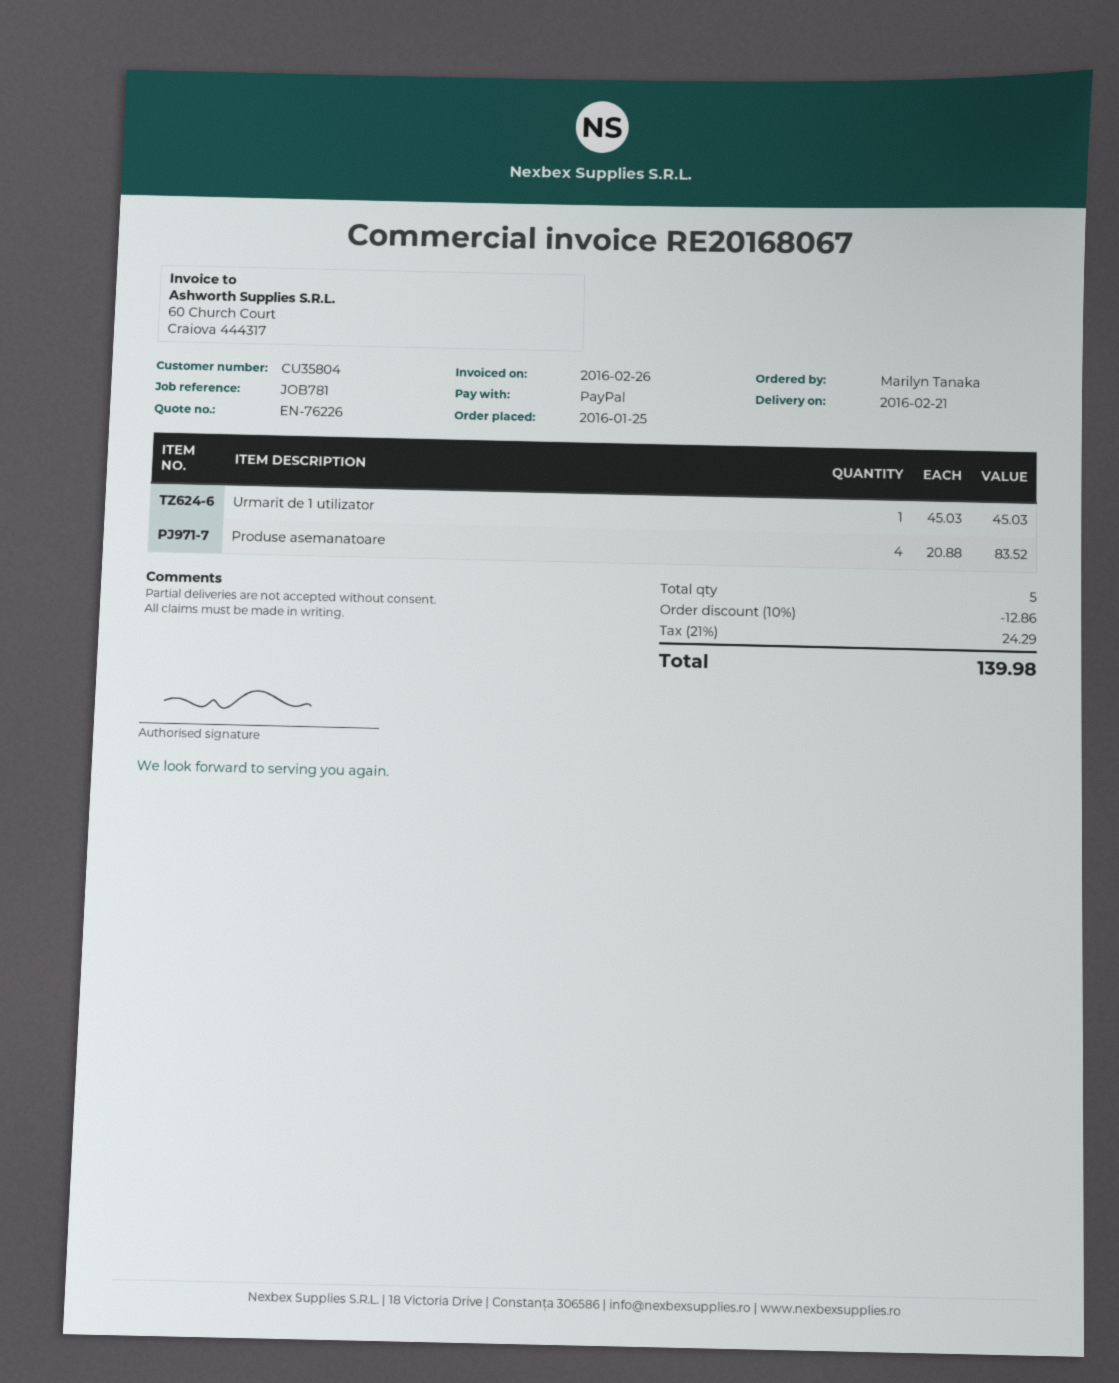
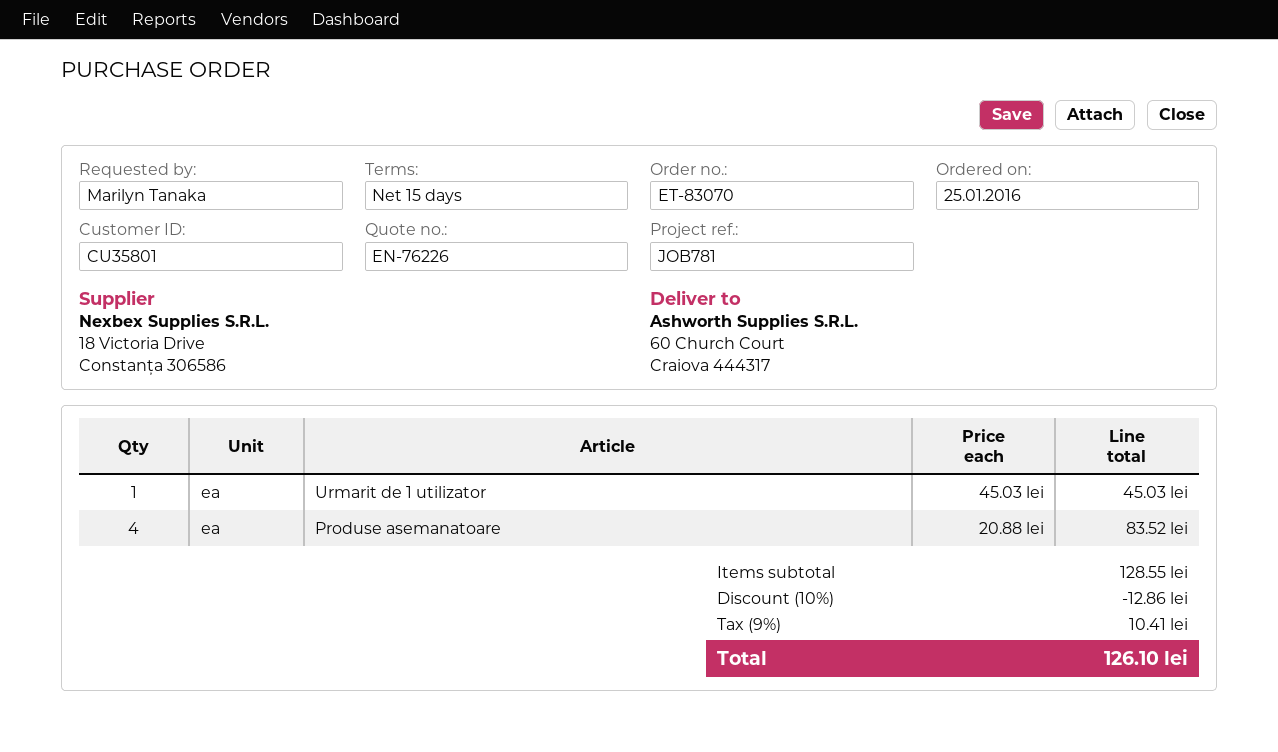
customer number: CU35804 -> CU35801
tax: 21% = 24.29 -> 9% = 10.41
total: 139.98 -> 126.10

